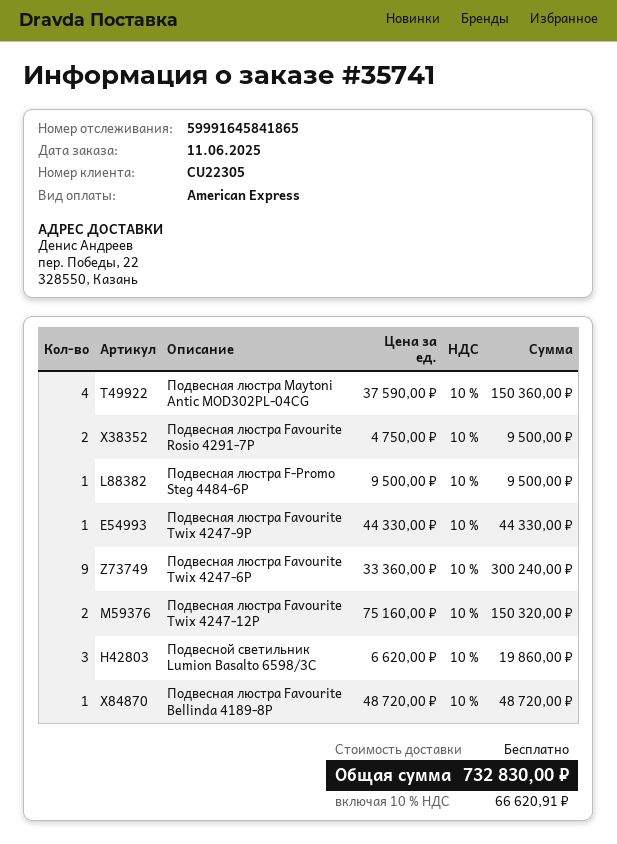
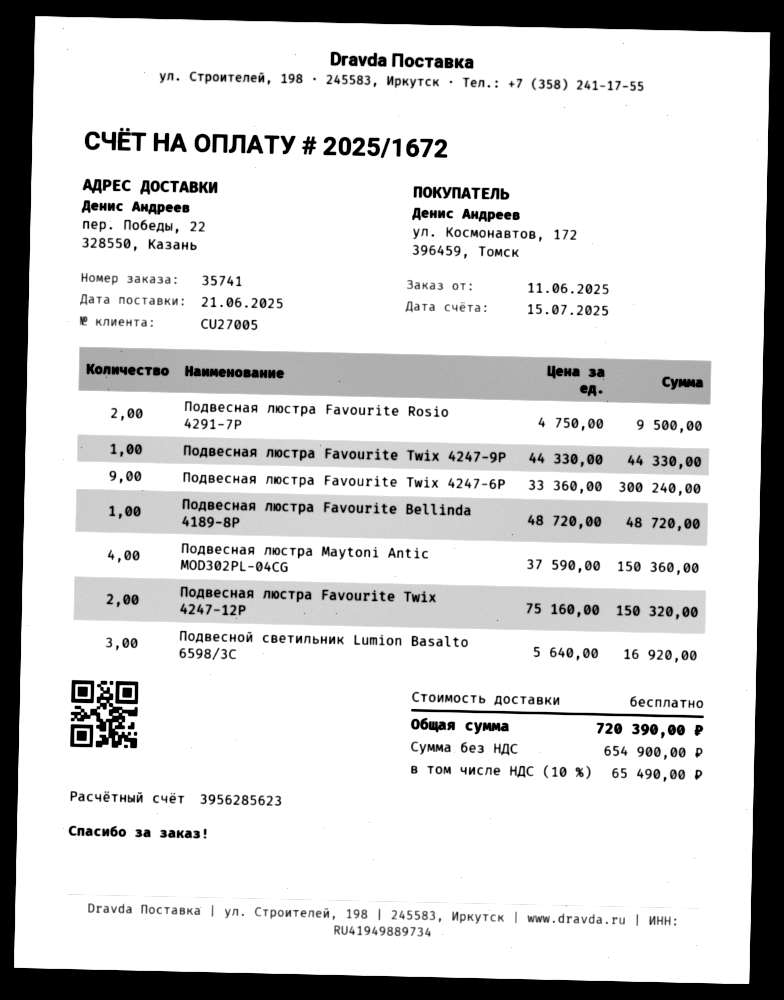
customer number: CU22305 -> CU27005
Подвесная люстра F-Promo Steg 4484-6P: 1 x 9500.00 = 9500.00 -> none
Подвесной светильник Lumion Basalto 6598/3C: 3 x 6620.00 = 19860.00 -> 3 x 5640.00 = 16920.00
tax: 10% = 66620.91 -> 10% = 65490.00
total: 732830.00 -> 720390.00

